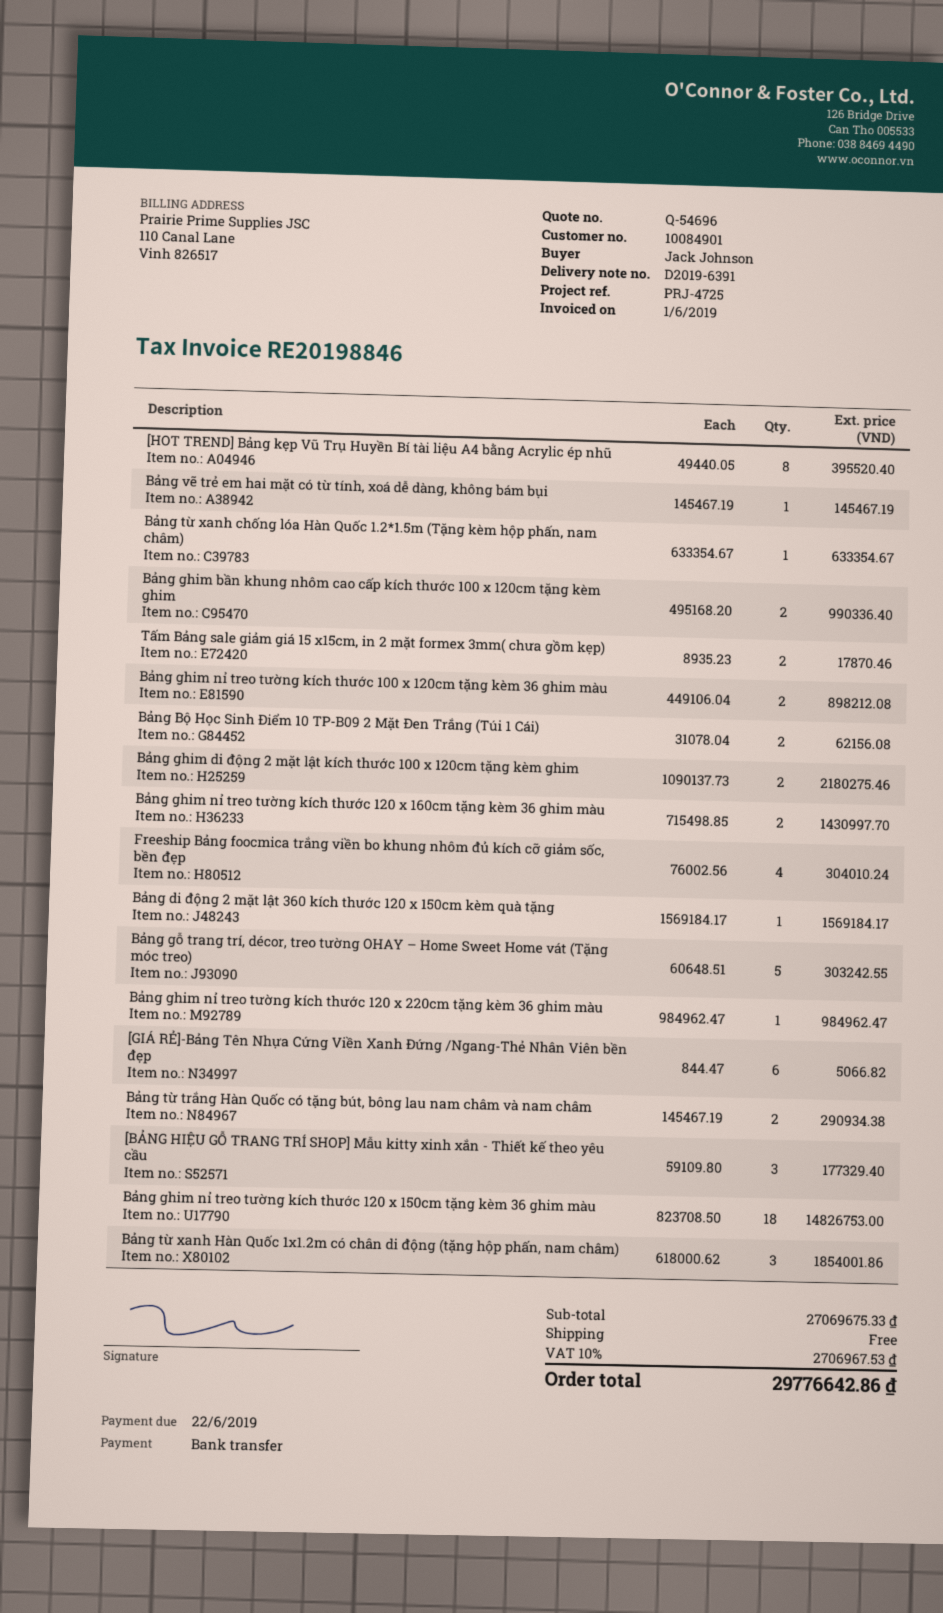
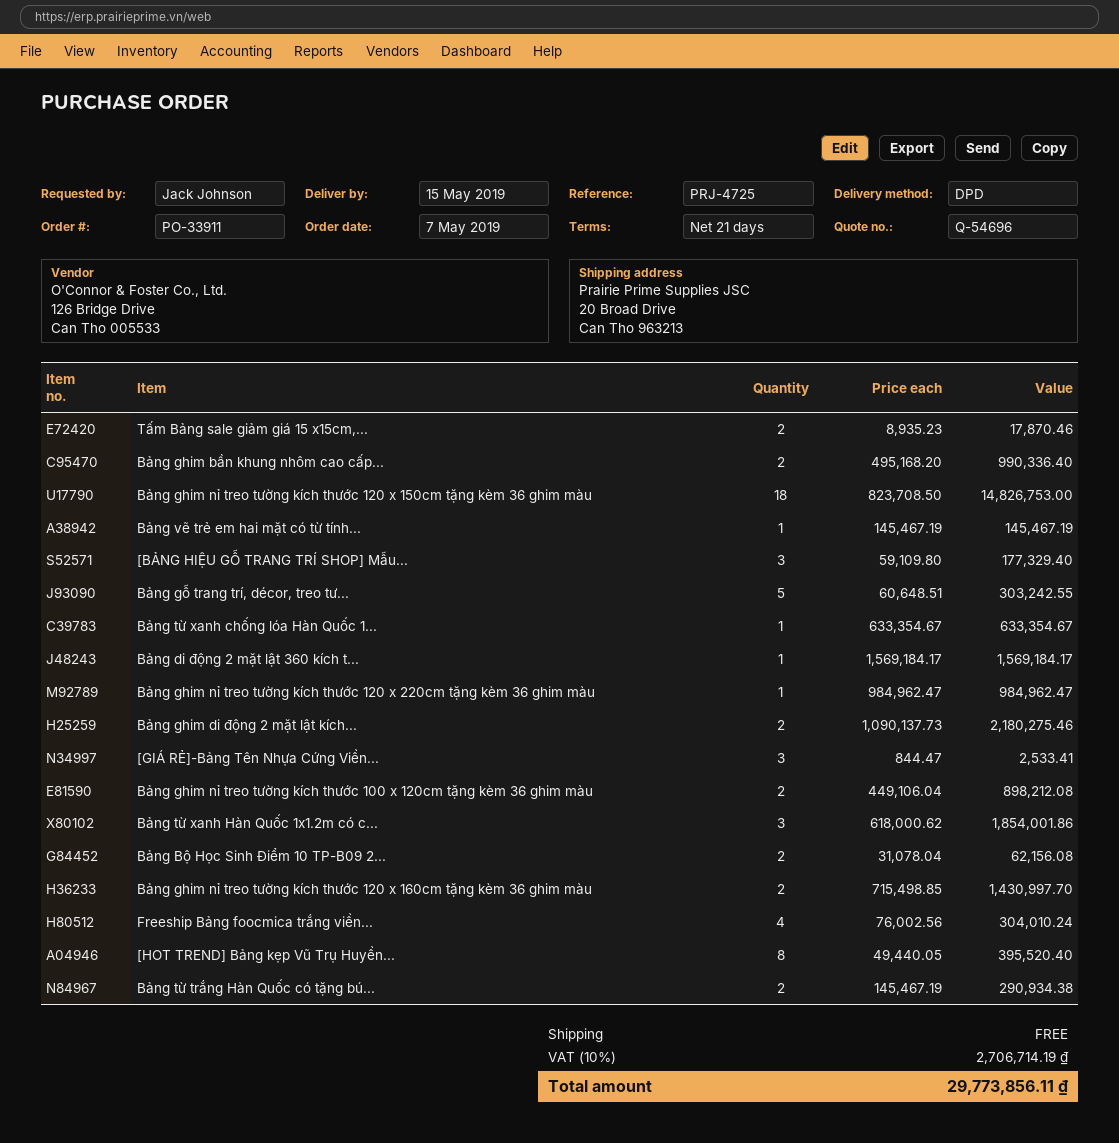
[GIÁ RẺ]-Bảng Tên Nhựa Cứng Viền Xanh Đứng /Ngang-Thẻ Nhân Viên bền đẹp: 6 x 844.47 = 5066.82 -> 3 x 844.47 = 2533.41
tax: 10% = 2706967.53 -> 10% = 2706714.19
total: 29776642.86 -> 29773856.11

